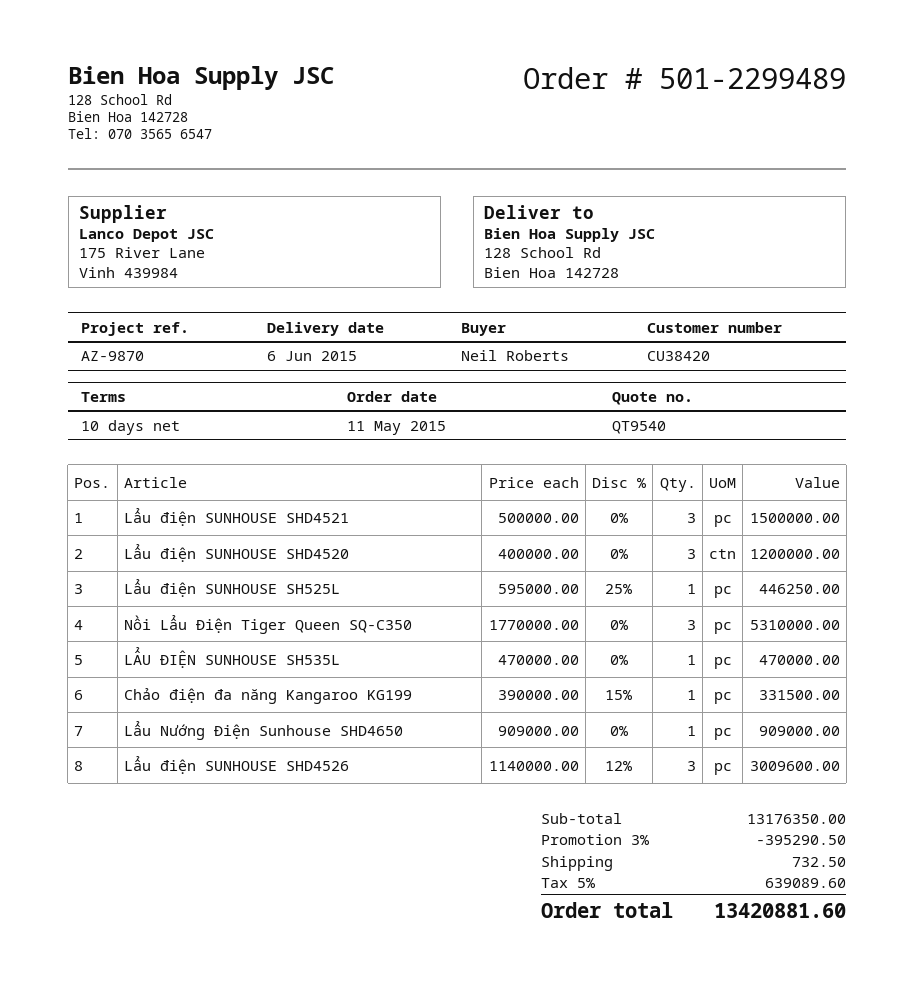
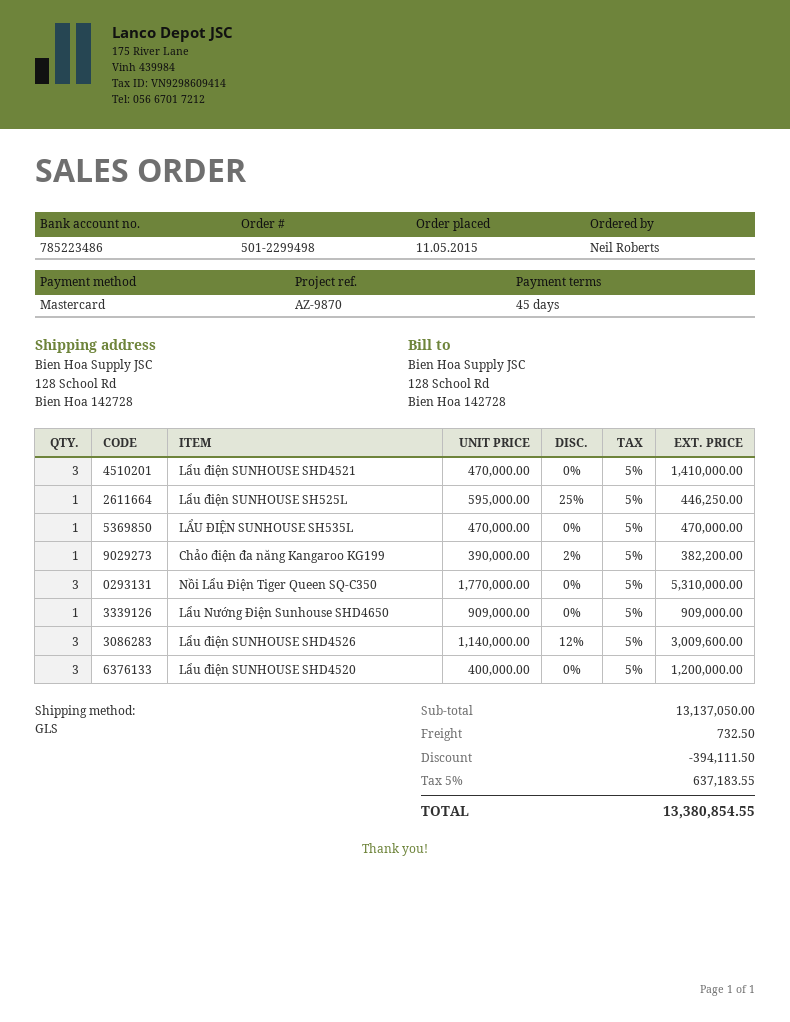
order number: 501-2299489 -> 501-2299498
payment terms: 10 days -> 45 days
Lẩu điện SUNHOUSE SHD4521: 3 x 500000.00 = 1500000.00 -> 3 x 470000.00 = 1410000.00
Chảo điện đa năng Kangaroo KG199: 1 x 390000.00 - 15% = 331500.00 -> 1 x 390000.00 - 2% = 382200.00
subtotal: 13176350.00 -> 13137050.00
discount: 395290.50 -> 394111.50
tax: 5% = 639089.60 -> 5% = 637183.55
total: 13420881.60 -> 13380854.55

